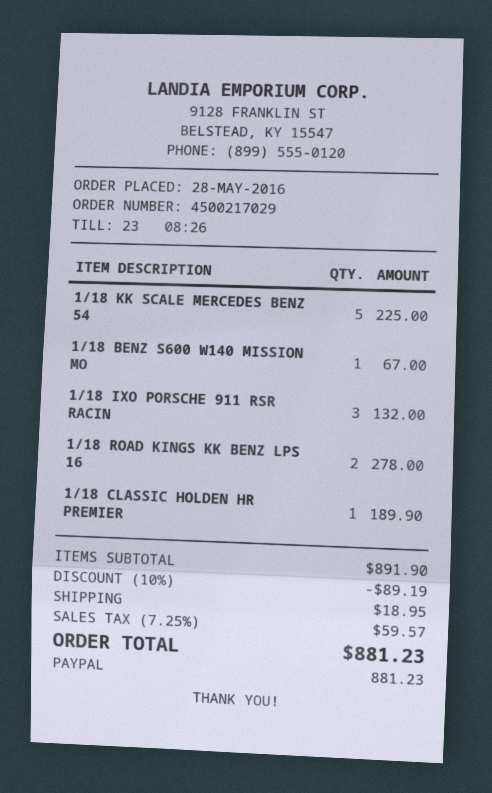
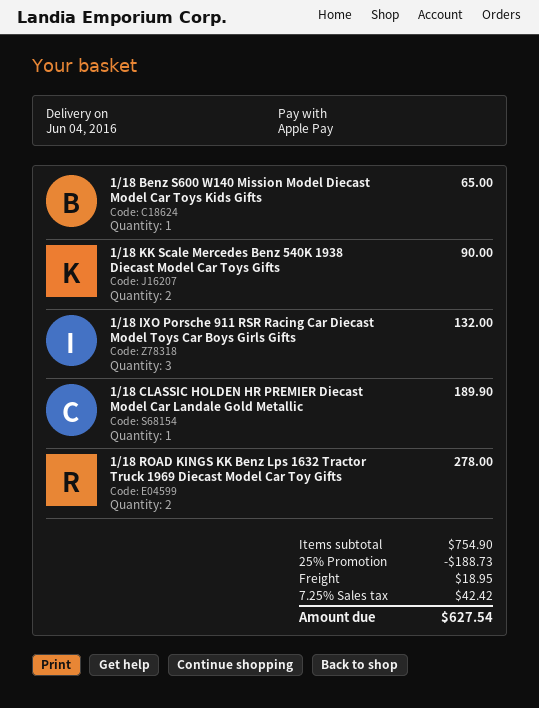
payment method: PayPal -> Apple Pay
1/18 KK SCALE MERCEDES BENZ 54: 5 for 225.00 -> 2 for 90.00
1/18 BENZ S600 W140 MISSION MO: 1 for 67.00 -> 1 for 65.00
subtotal: 891.90 -> 754.90
discount: 10% = 89.19 -> 25% = 188.73
tax: 7.25% = 59.57 -> 7.25% = 42.42
total: 881.23 -> 627.54

